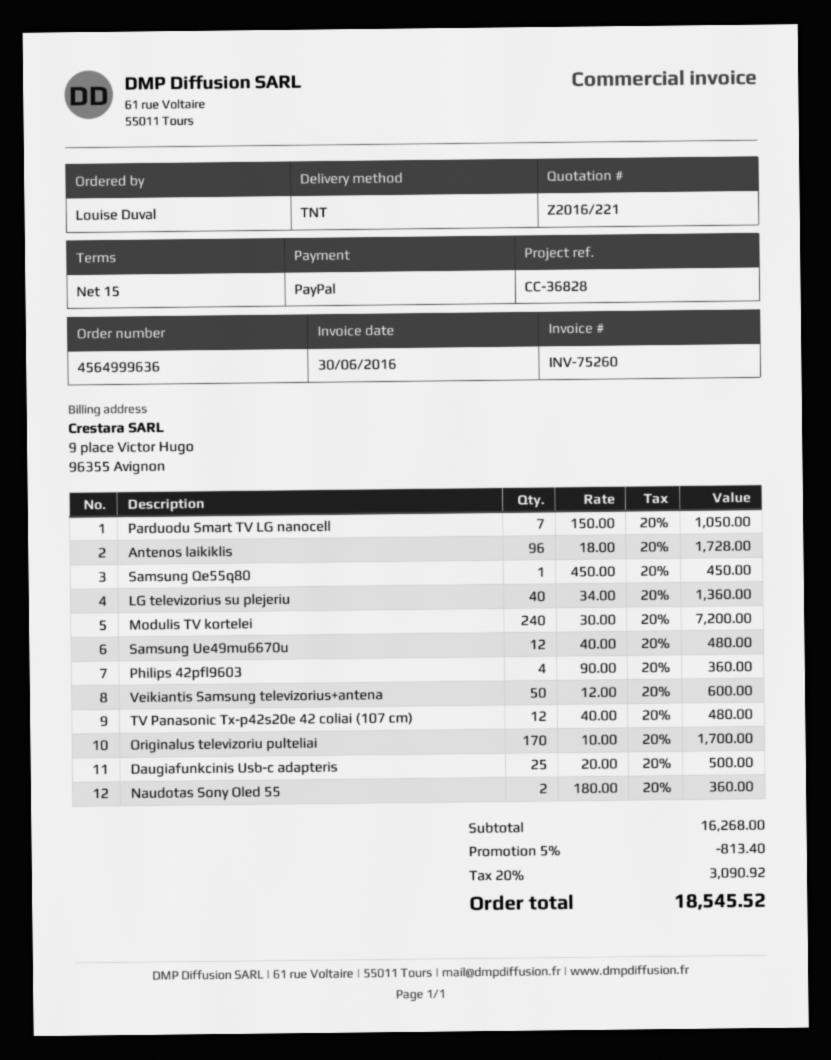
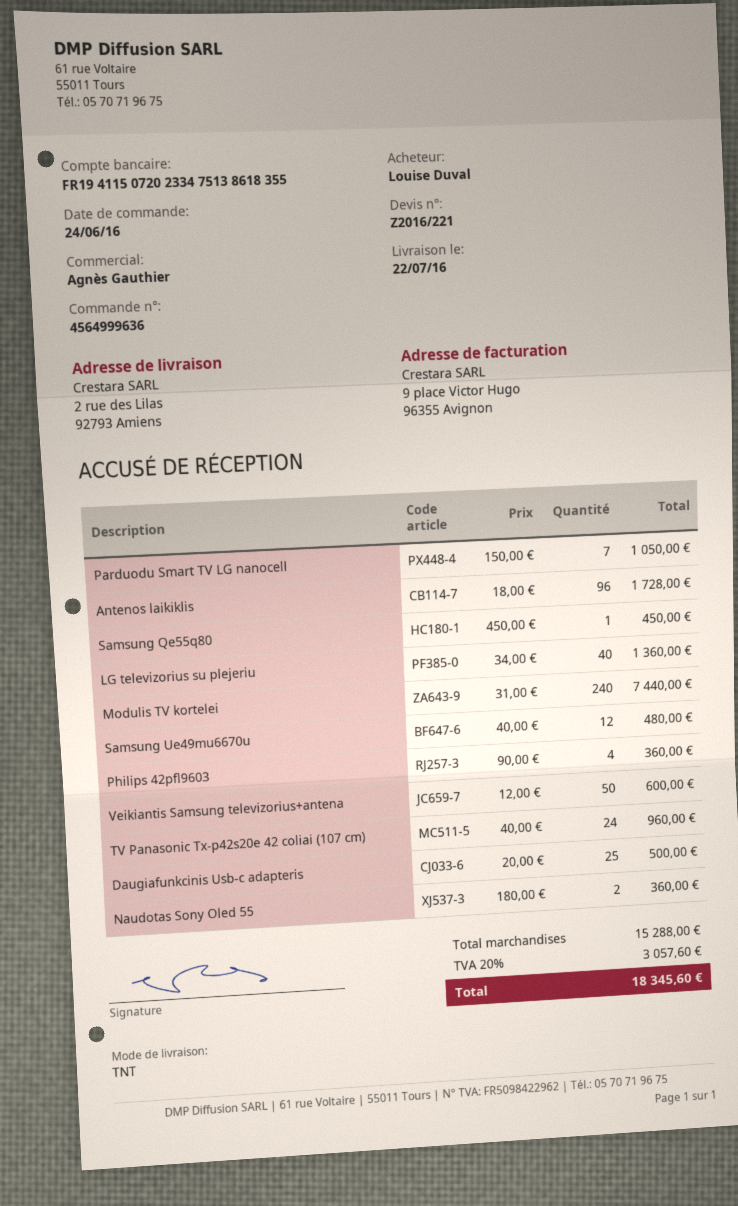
Modulis TV kortelei: 240 x 30.00 = 7200.00 -> 240 x 31.00 = 7440.00
TV Panasonic Tx-p42s20e 42 coliai (107 cm): 12 x 40.00 = 480.00 -> 24 x 40.00 = 960.00
Originalus televizoriu pulteliai: 170 x 10.00 = 1700.00 -> none
subtotal: 16268.00 -> 15288.00
discount: 5% = 813.40 -> none
tax: 20% = 3090.92 -> 20% = 3057.60
total: 18545.52 -> 18345.60

